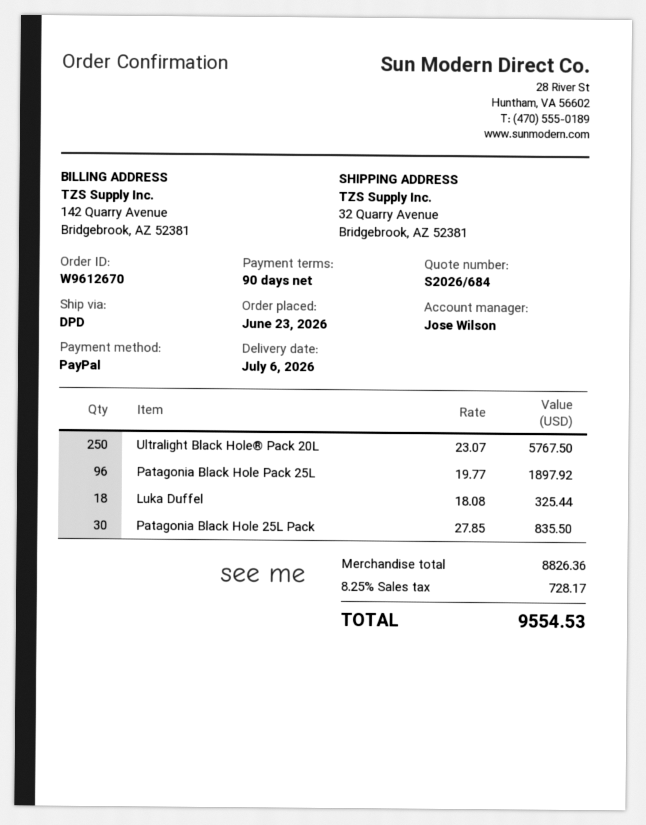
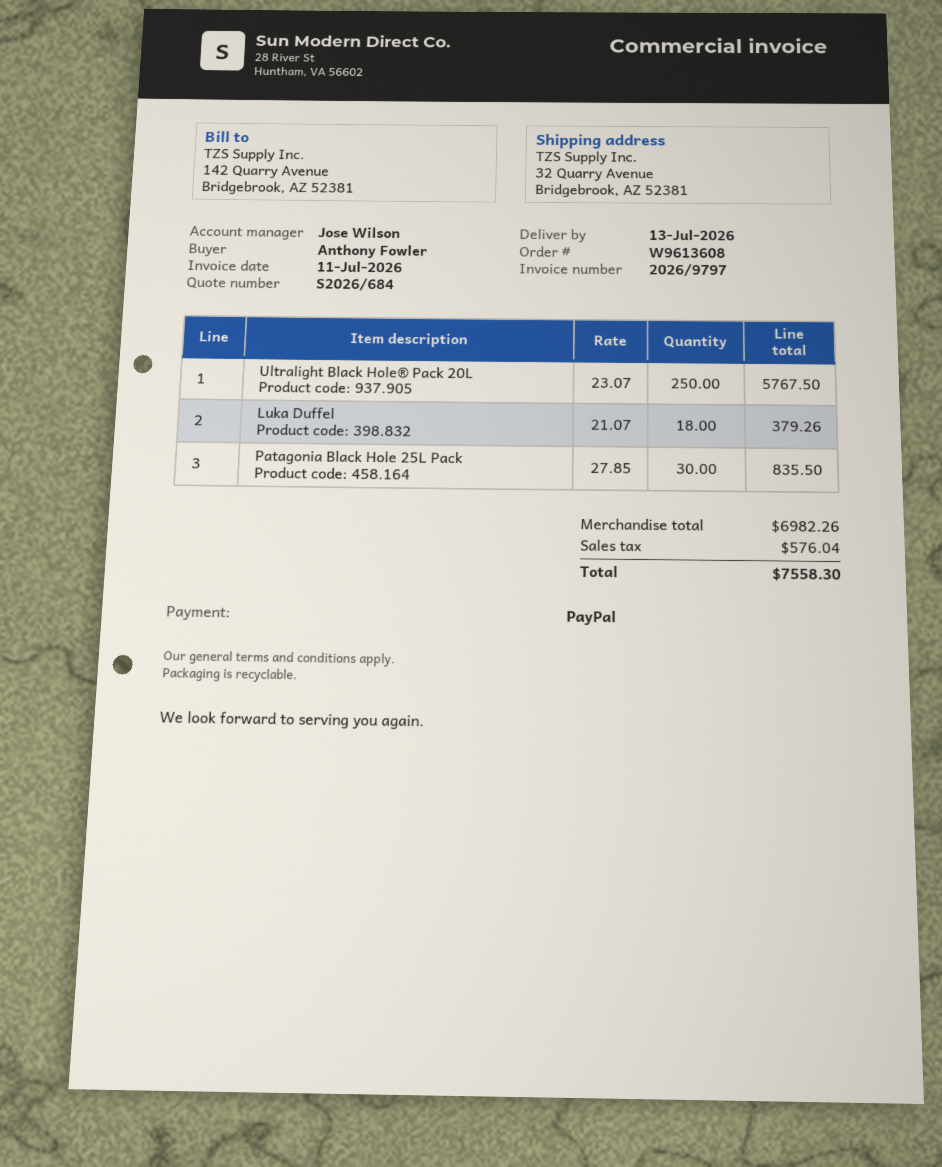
order number: W9612670 -> W9613608
delivery date: 2026-07-06 -> 2026-07-13
Patagonia Black Hole Pack 25L: 96 x 19.77 = 1897.92 -> none
Luka Duffel: 18 x 18.08 = 325.44 -> 18 x 21.07 = 379.26
subtotal: 8826.36 -> 6982.26
tax: 728.17 -> 576.04
total: 9554.53 -> 7558.30

